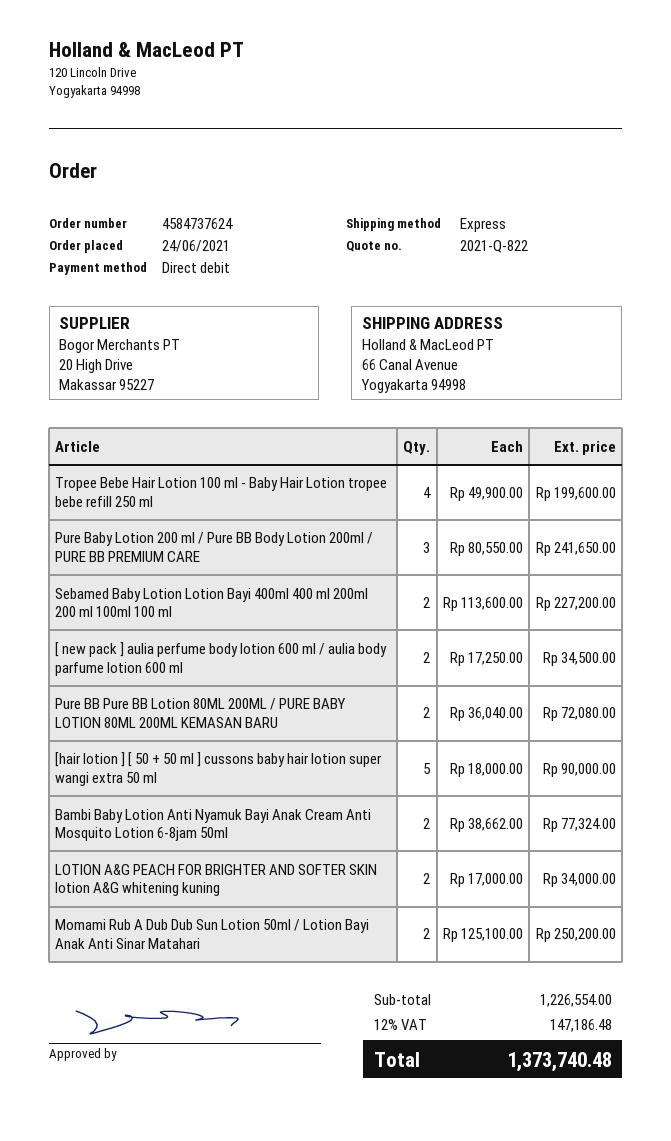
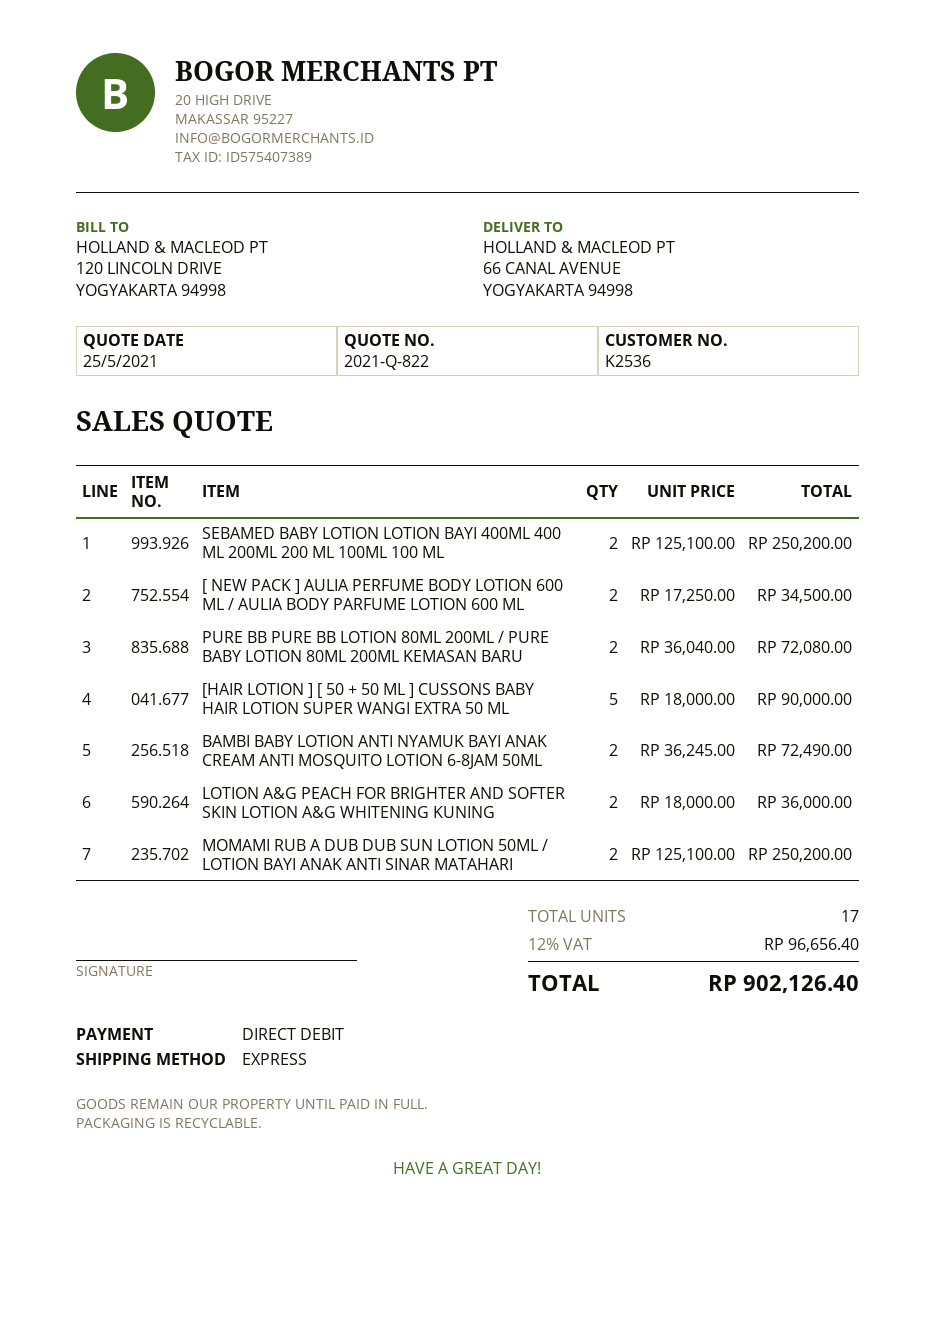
Tropee Bebe Hair Lotion 100 ml - Baby Hair Lotion tropee bebe refill 250 ml: 4 x 49900.00 = 199600.00 -> none
Pure Baby Lotion 200 ml / Pure BB Body Lotion 200ml / PURE BB PREMIUM CARE: 3 x 80550.00 = 241650.00 -> none
Sebamed Baby Lotion Lotion Bayi 400ml 400 ml 200ml 200 ml 100ml 100 ml: 2 x 113600.00 = 227200.00 -> 2 x 125100.00 = 250200.00
Bambi Baby Lotion Anti Nyamuk Bayi Anak Cream Anti Mosquito Lotion 6-8jam 50ml: 2 x 38662.00 = 77324.00 -> 2 x 36245.00 = 72490.00
LOTION A&G PEACH FOR BRIGHTER AND SOFTER SKIN lotion A&G whitening kuning: 2 x 17000.00 = 34000.00 -> 2 x 18000.00 = 36000.00
tax: 12% = 147186.48 -> 12% = 96656.40
total: 1373740.48 -> 902126.40

